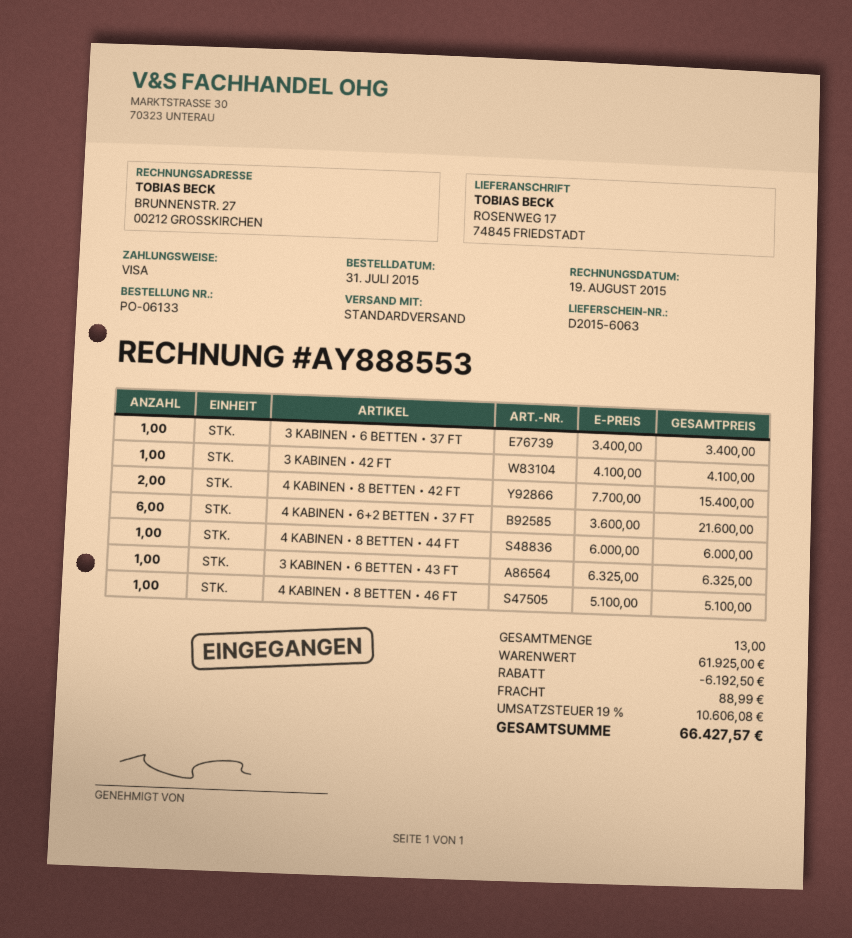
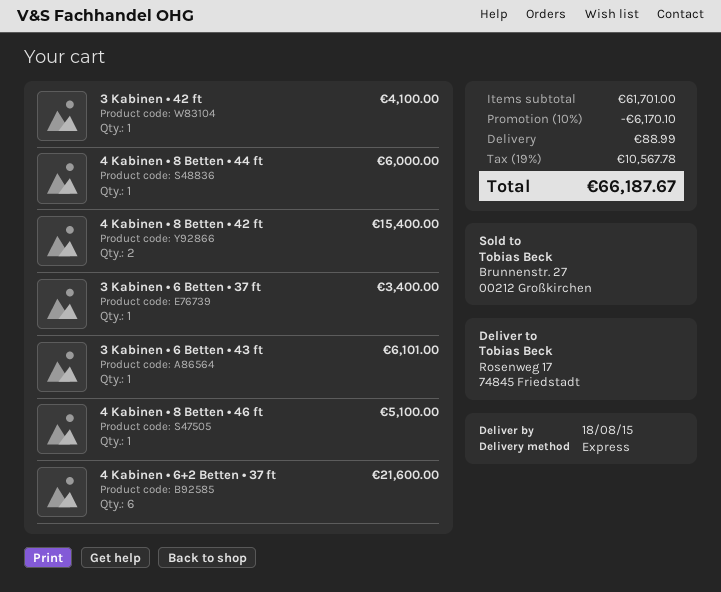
shipping method: standard -> express
3 KABINEN • 6 BETTEN • 43 FT: 1 for 6325.00 -> 1 for 6101.00
subtotal: 61925.00 -> 61701.00
discount: 6192.50 -> 6170.10
tax: 19% = 10606.08 -> 19% = 10567.78
total: 66427.57 -> 66187.67

